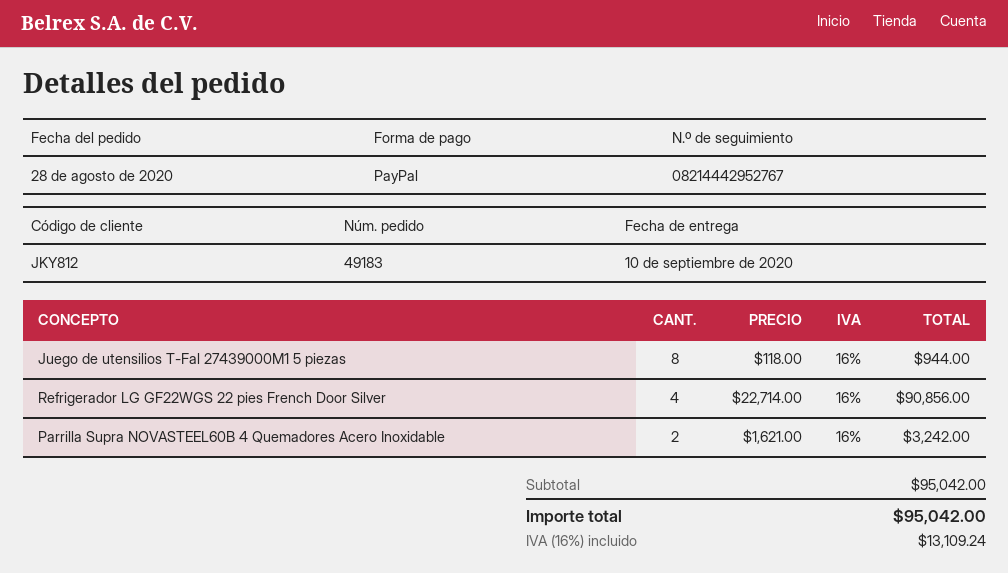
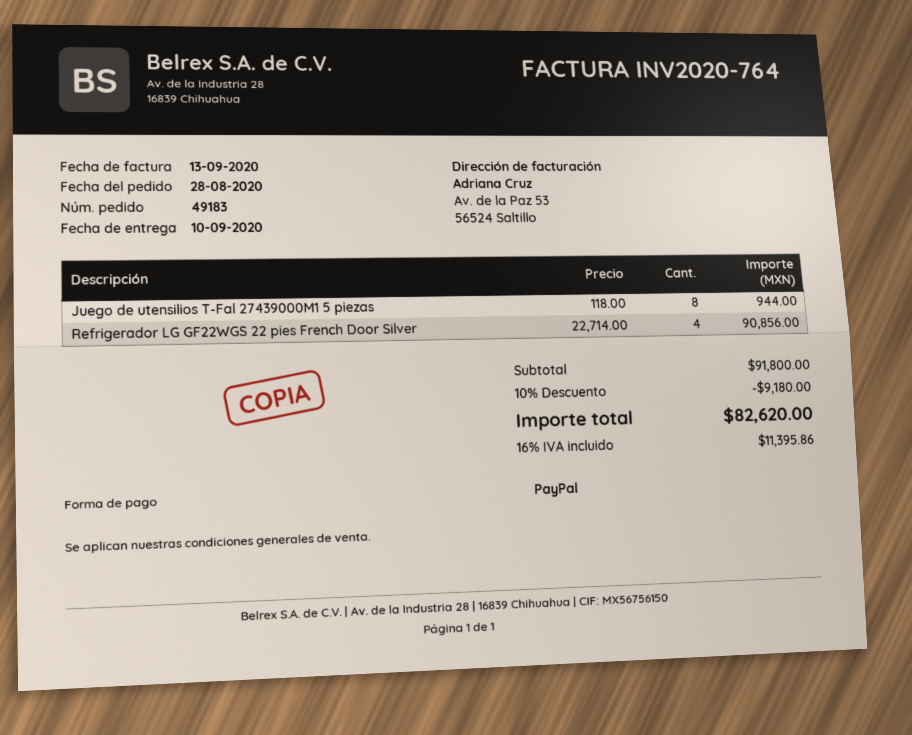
Parrilla Supra NOVASTEEL60B 4 Quemadores Acero Inoxidable: 2 x 1621.00 = 3242.00 -> none
subtotal: 95042.00 -> 91800.00
discount: none -> 10% = 9180.00
tax: 16% = 13109.24 -> 16% = 11395.86
total: 95042.00 -> 82620.00

